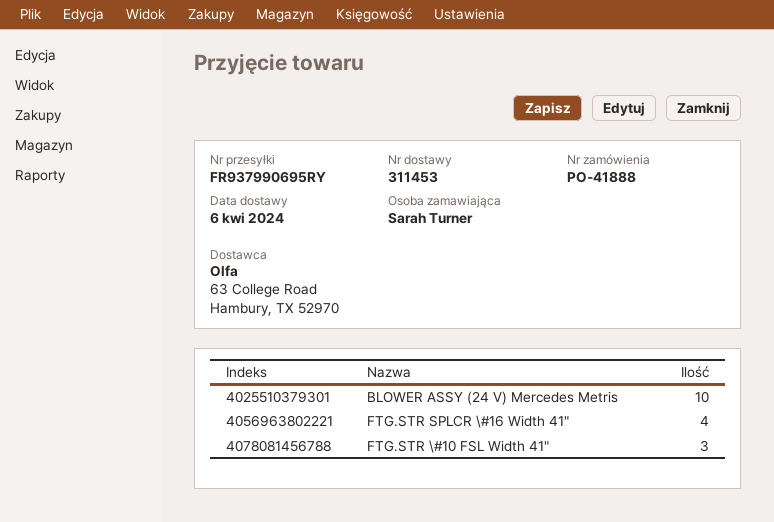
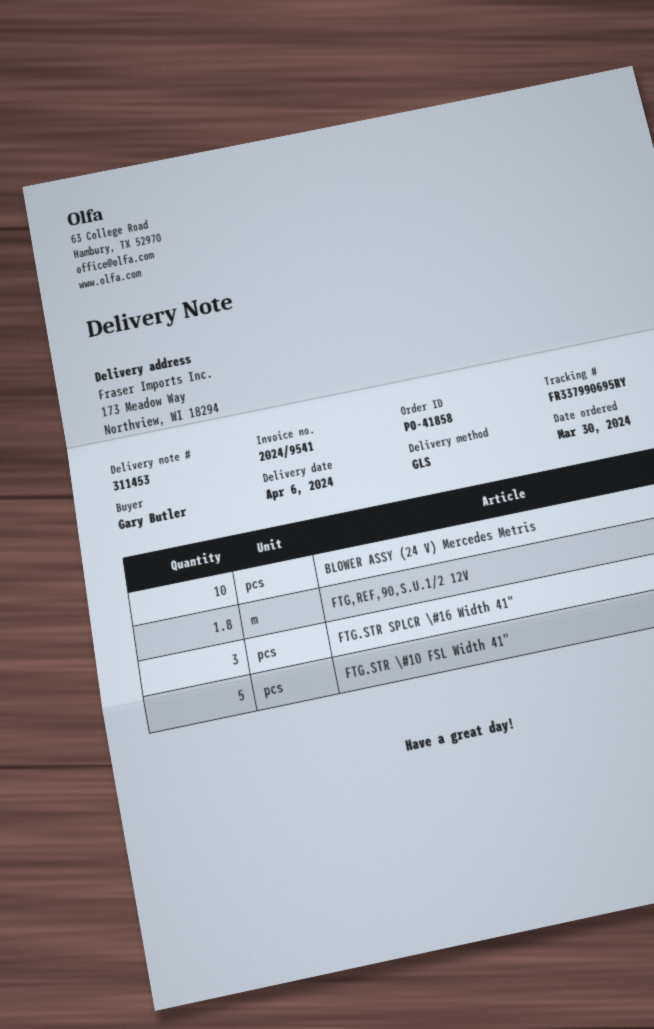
order number: PO-41888 -> PO-41858
ordered by: Sarah Turner -> Gary Butler
tracking number: FR937990695RY -> FR337990695RY
FTG.STR SPLCR \#16 Width 41": 4 -> 3
FTG.STR \#10 FSL Width 41": 3 -> 5
FTG,REF,90,S.U.1/2 12V: none -> 1.8

